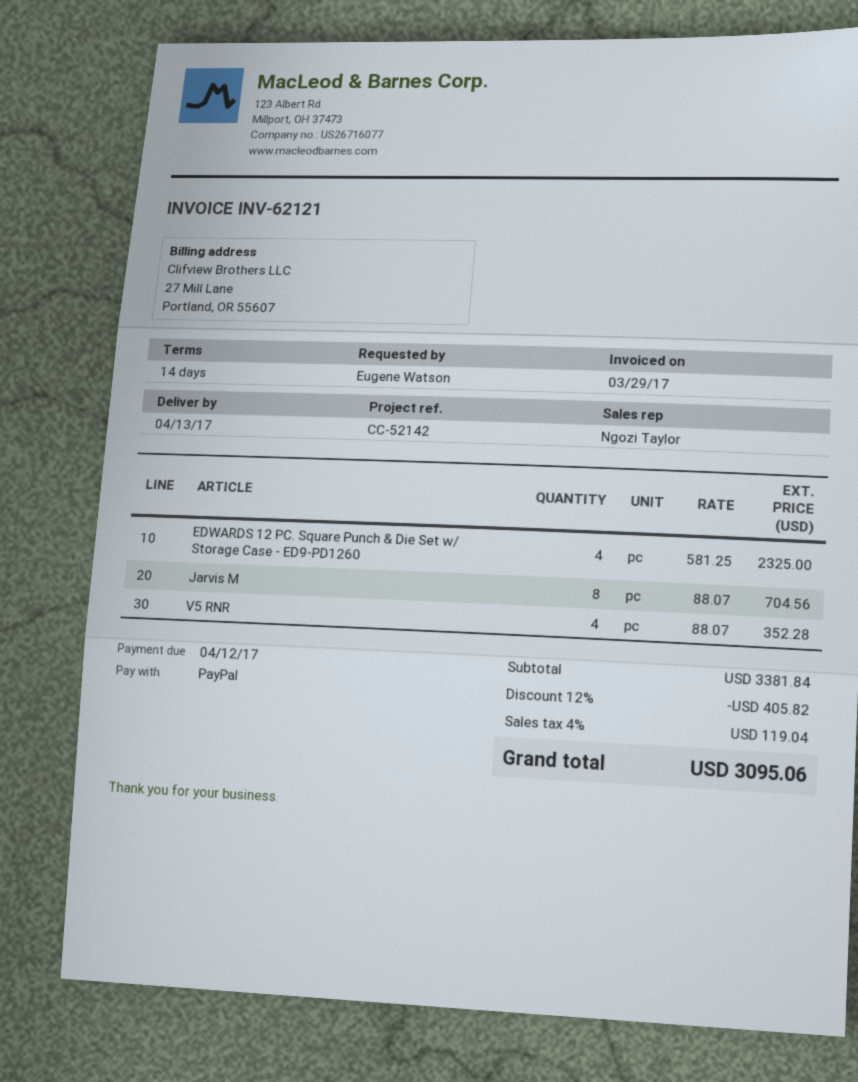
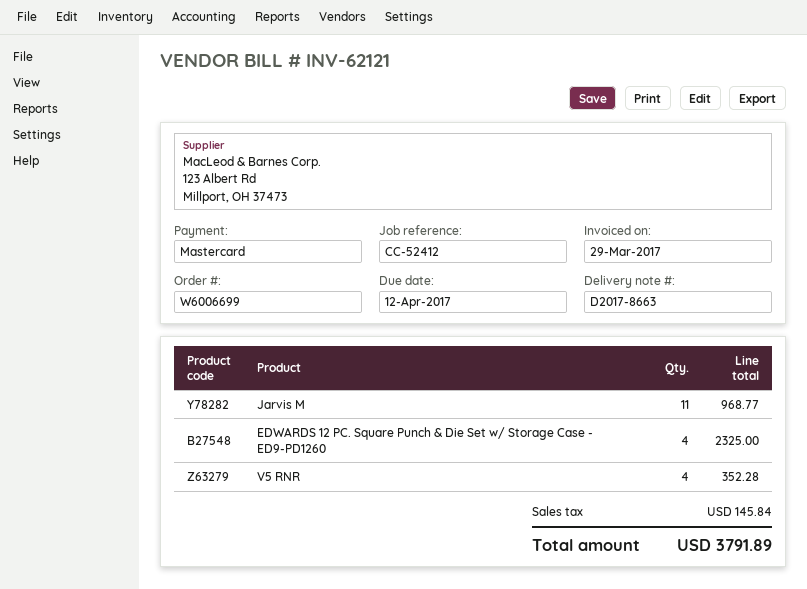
reference: CC-52142 -> CC-52412
payment method: PayPal -> Mastercard
Jarvis M: 8 for 704.56 -> 11 for 968.77
discount: 12% = 405.82 -> none
tax: 119.04 -> 145.84
total: 3095.06 -> 3791.89

